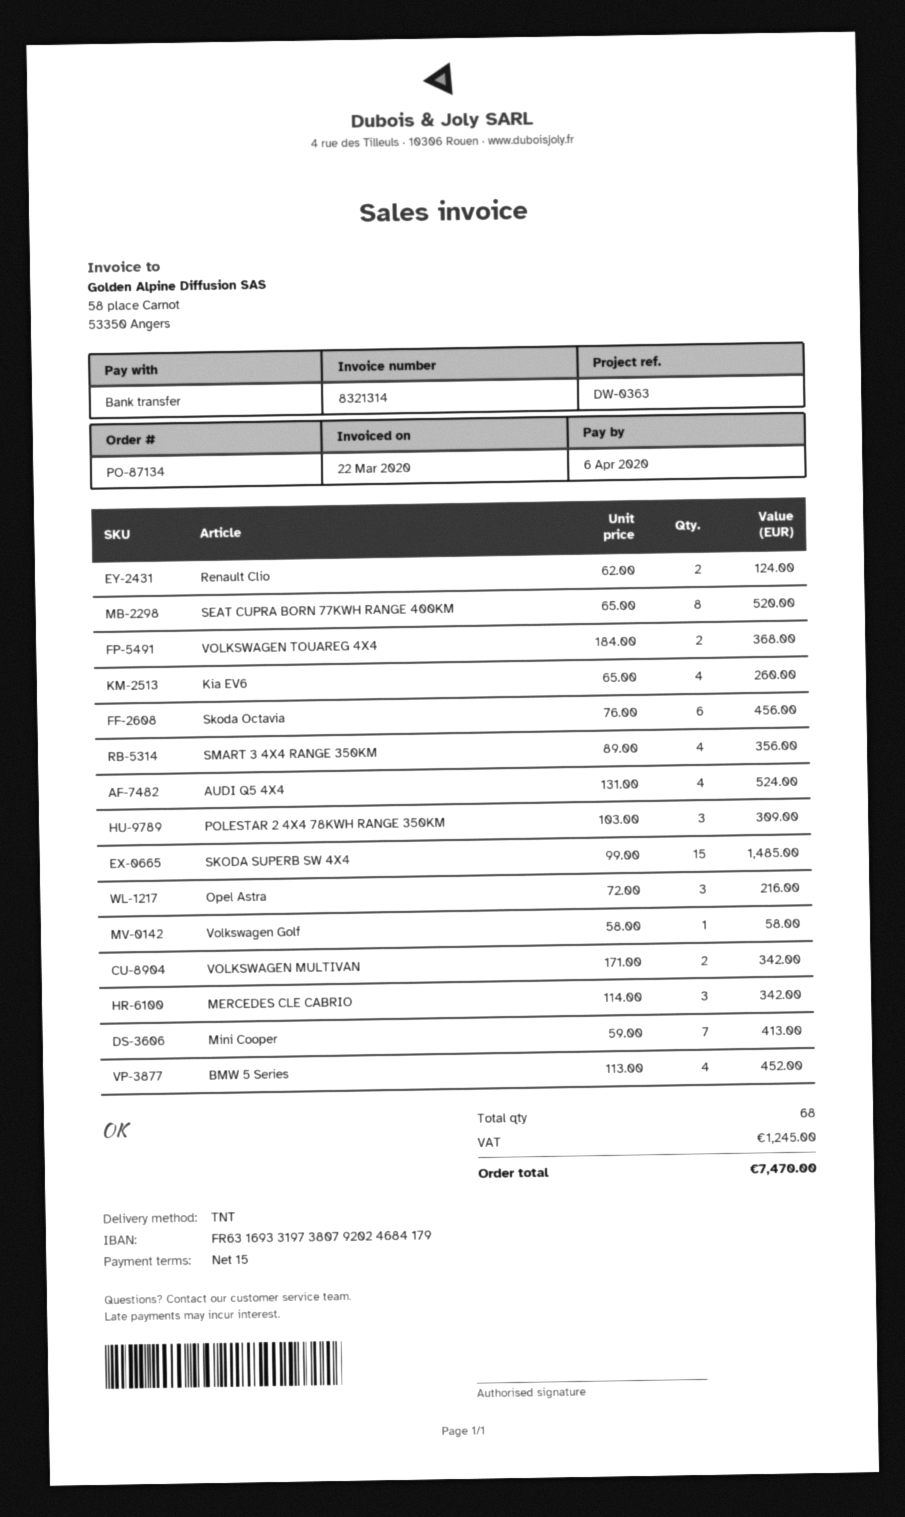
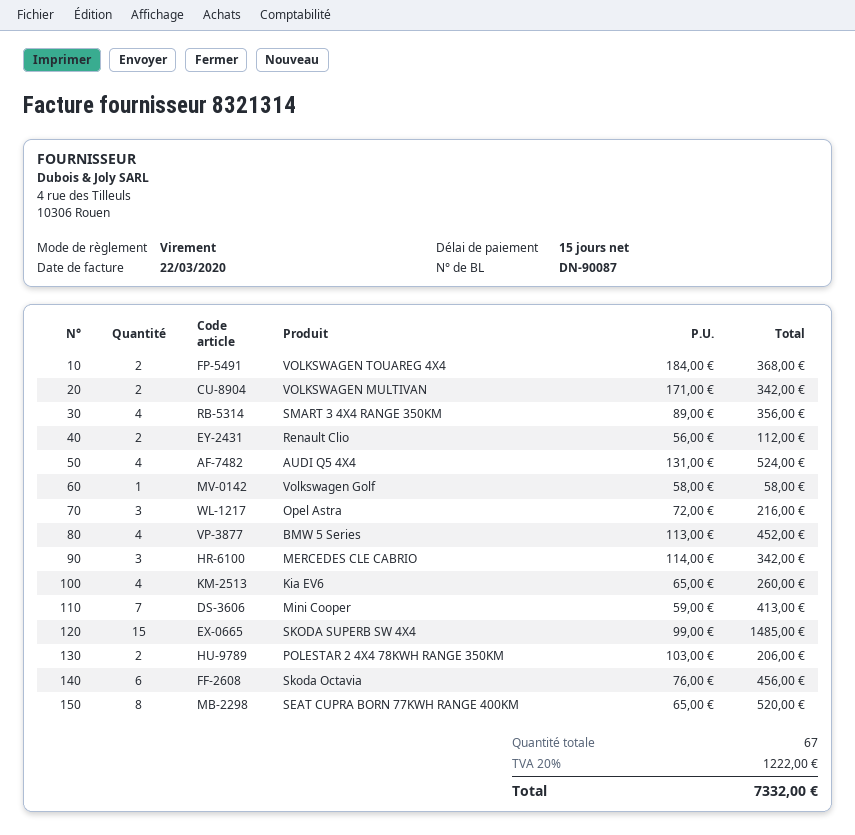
Renault Clio: 2 x 62.00 = 124.00 -> 2 x 56.00 = 112.00
POLESTAR 2 4X4 78KWH RANGE 350KM: 3 x 103.00 = 309.00 -> 2 x 103.00 = 206.00
total quantity: 68 -> 67
tax: 1245.00 -> 1222.00
total: 7470.00 -> 7332.00

